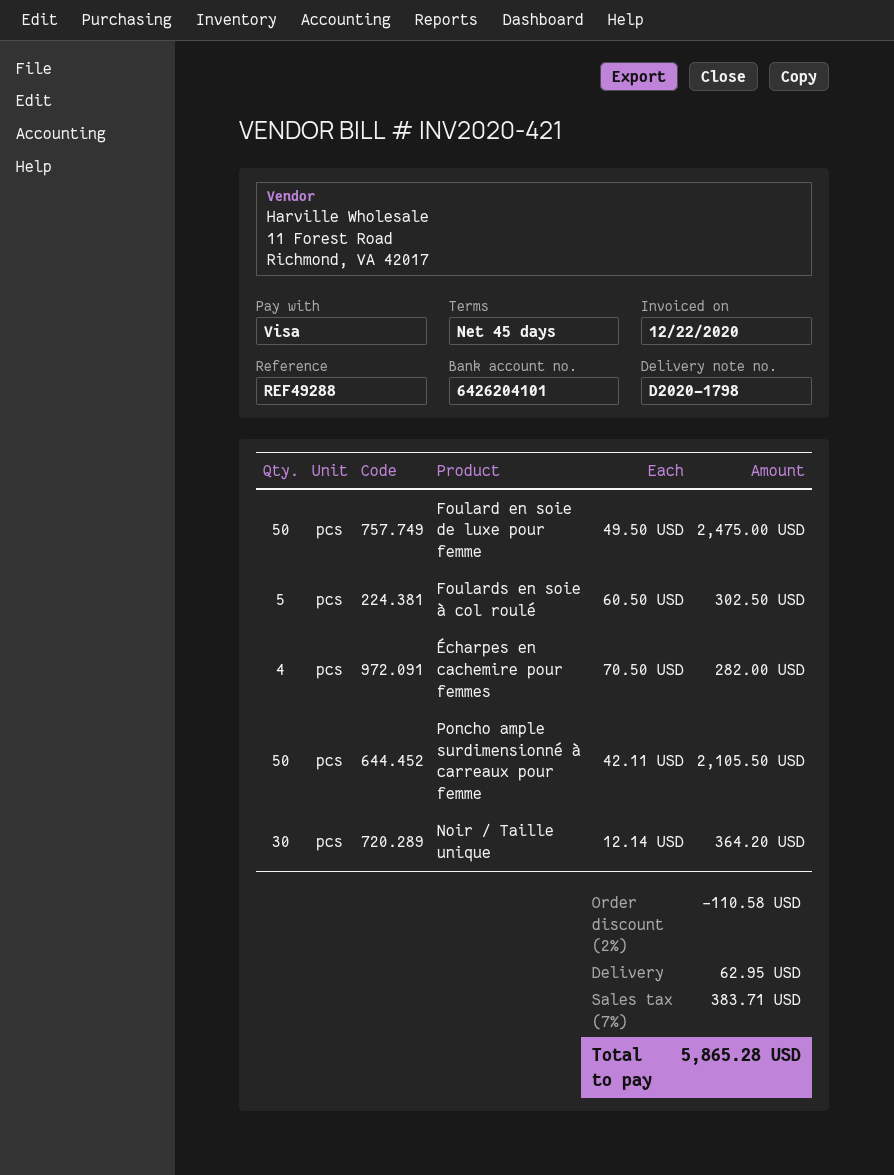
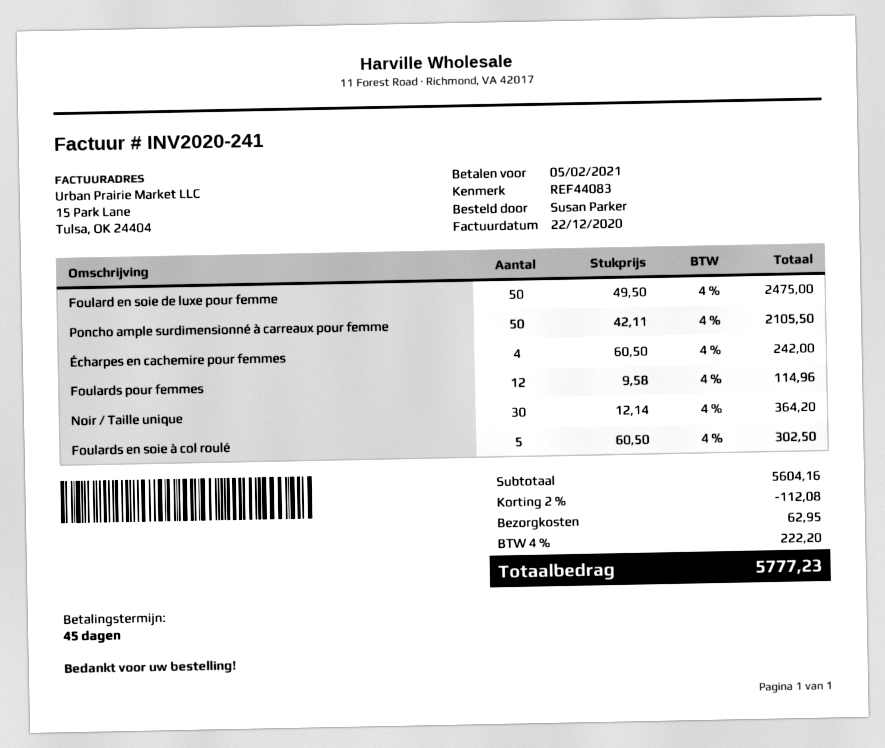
invoice number: INV2020-421 -> INV2020-241
reference: REF49288 -> REF44083
Écharpes en cachemire pour femmes: 4 x 70.50 = 282.00 -> 4 x 60.50 = 242.00
Foulards pour femmes: none -> 12 x 9.58 = 114.96
discount: 2% = 110.58 -> 2% = 112.08
tax: 7% = 383.71 -> 4% = 222.20
total: 5865.28 -> 5777.23

